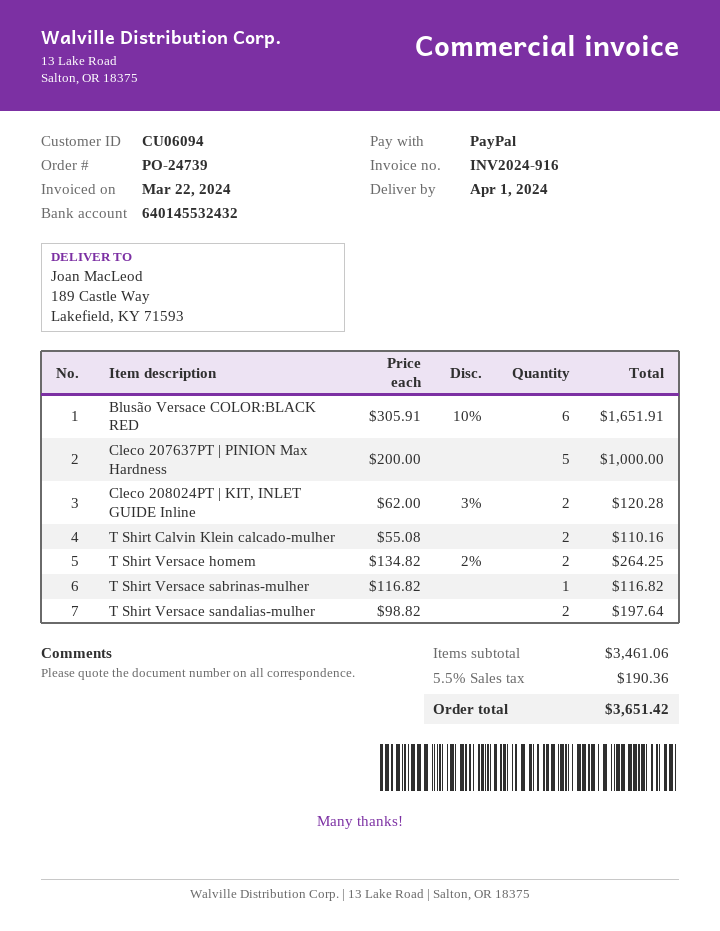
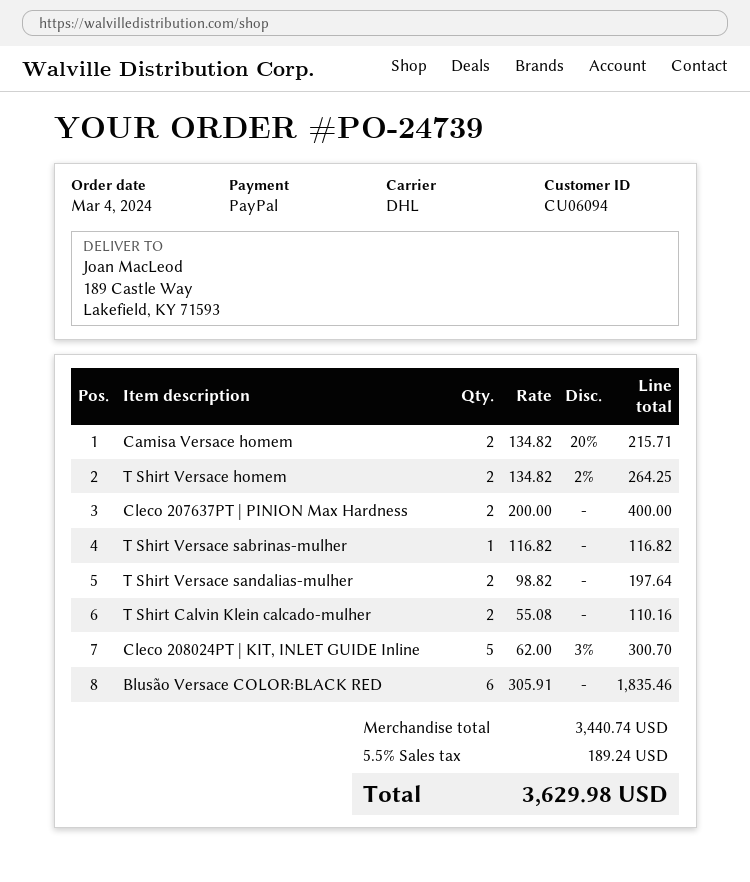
Blusão Versace COLOR:BLACK RED: 6 x 305.91 - 10% = 1651.91 -> 6 x 305.91 = 1835.46
Cleco 207637PT | PINION Max Hardness: 5 x 200.00 = 1000.00 -> 2 x 200.00 = 400.00
Cleco 208024PT | KIT, INLET GUIDE Inline: 2 x 62.00 - 3% = 120.28 -> 5 x 62.00 - 3% = 300.70
Camisa Versace homem: none -> 2 x 134.82 - 20% = 215.71
subtotal: 3461.06 -> 3440.74
tax: 5.5% = 190.36 -> 5.5% = 189.24
total: 3651.42 -> 3629.98

